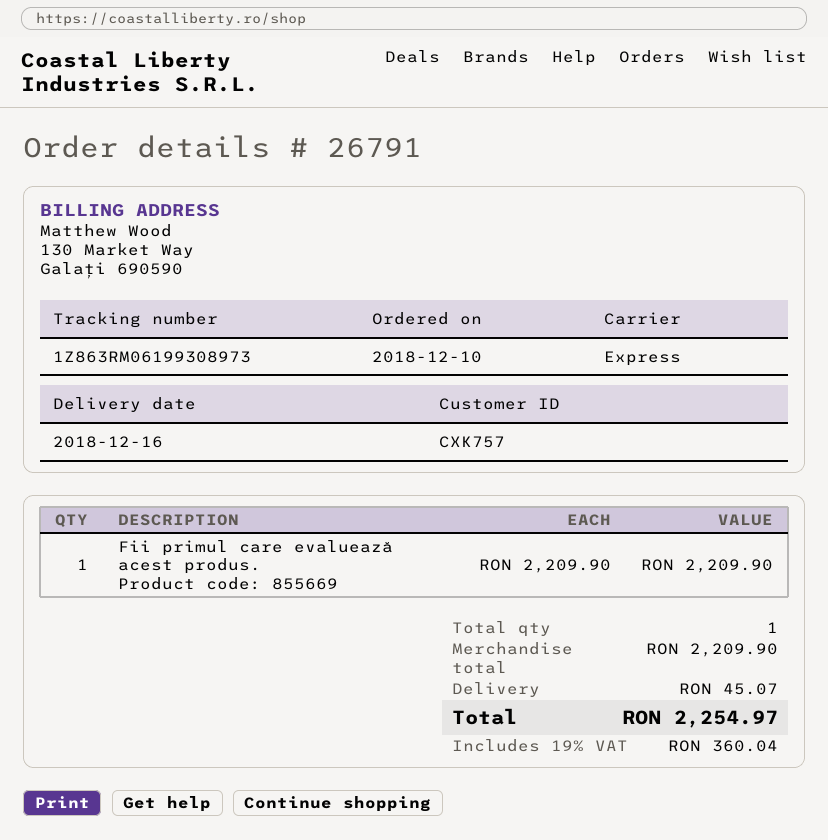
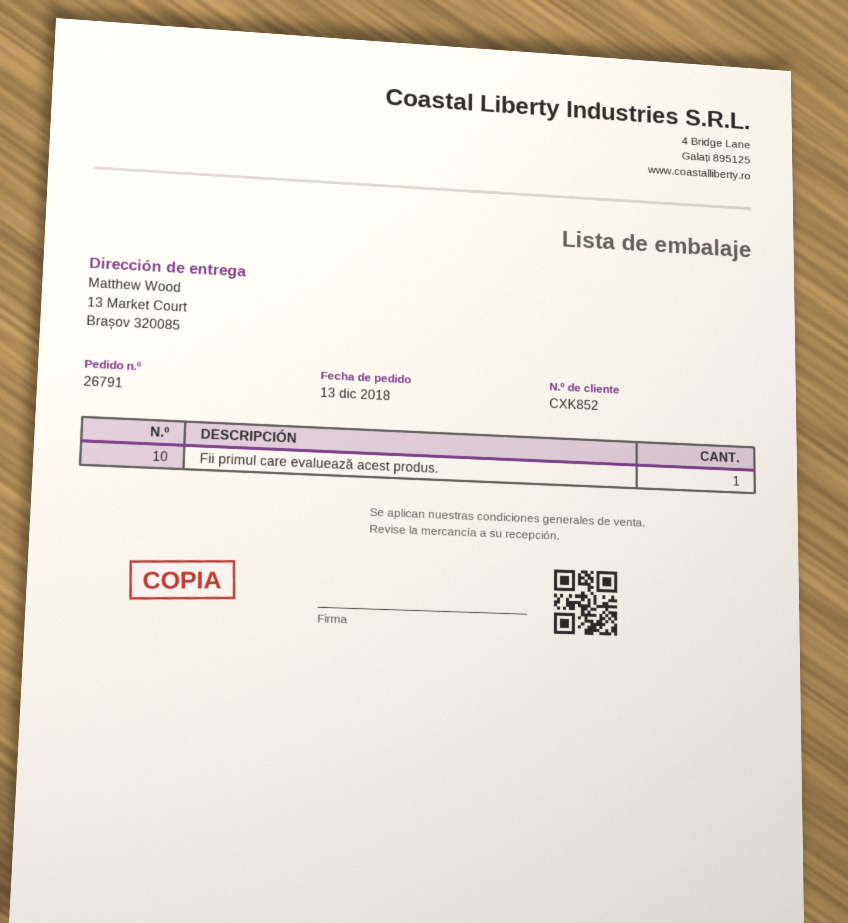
order date: 2018-12-10 -> 2018-12-13
customer number: CXK757 -> CXK852

